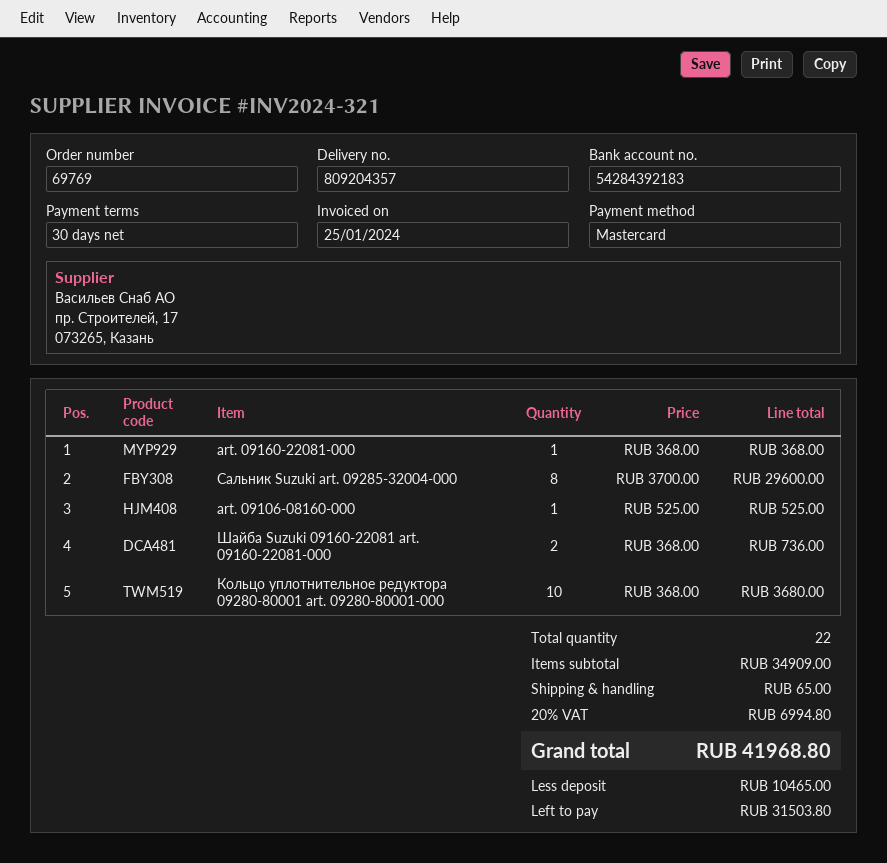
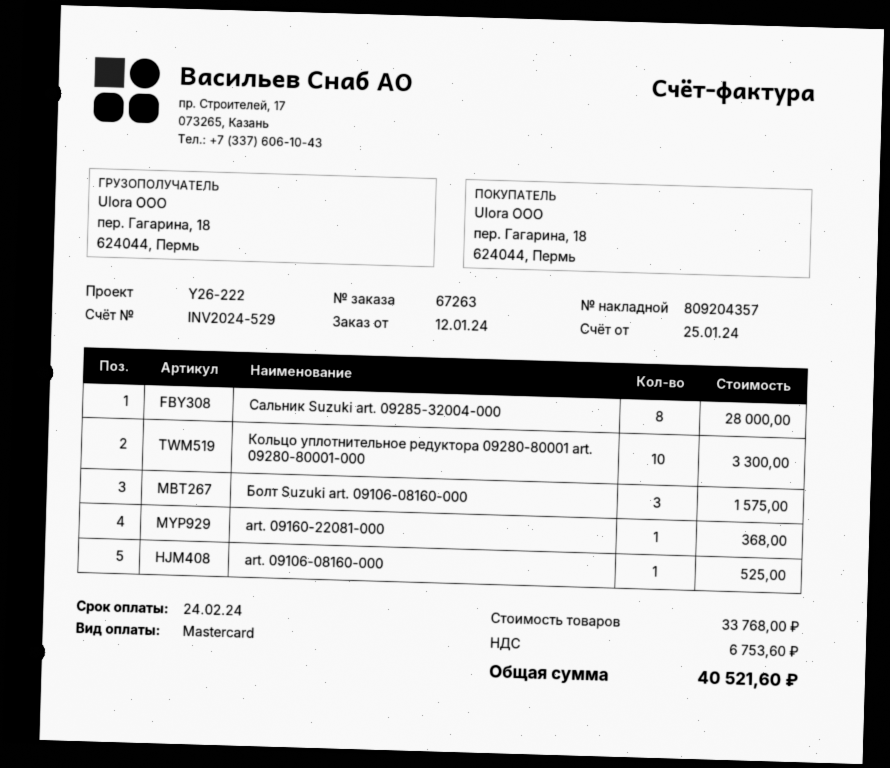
order number: 69769 -> 67263
invoice number: INV2024-321 -> INV2024-529
Сальник Suzuki art. 09285-32004-000: 8 for 29600.00 -> 8 for 28000.00
Шайба Suzuki 09160-22081 art. 09160-22081-000: 2 for 736.00 -> none
Кольцо уплотнительное редуктора 09280-80001 art. 09280-80001-000: 10 for 3680.00 -> 10 for 3300.00
Болт Suzuki art. 09106-08160-000: none -> 3 for 1575.00
subtotal: 34909.00 -> 33768.00
shipping: 65.00 -> none
tax: 6994.80 -> 6753.60
total: 41968.80 -> 40521.60

